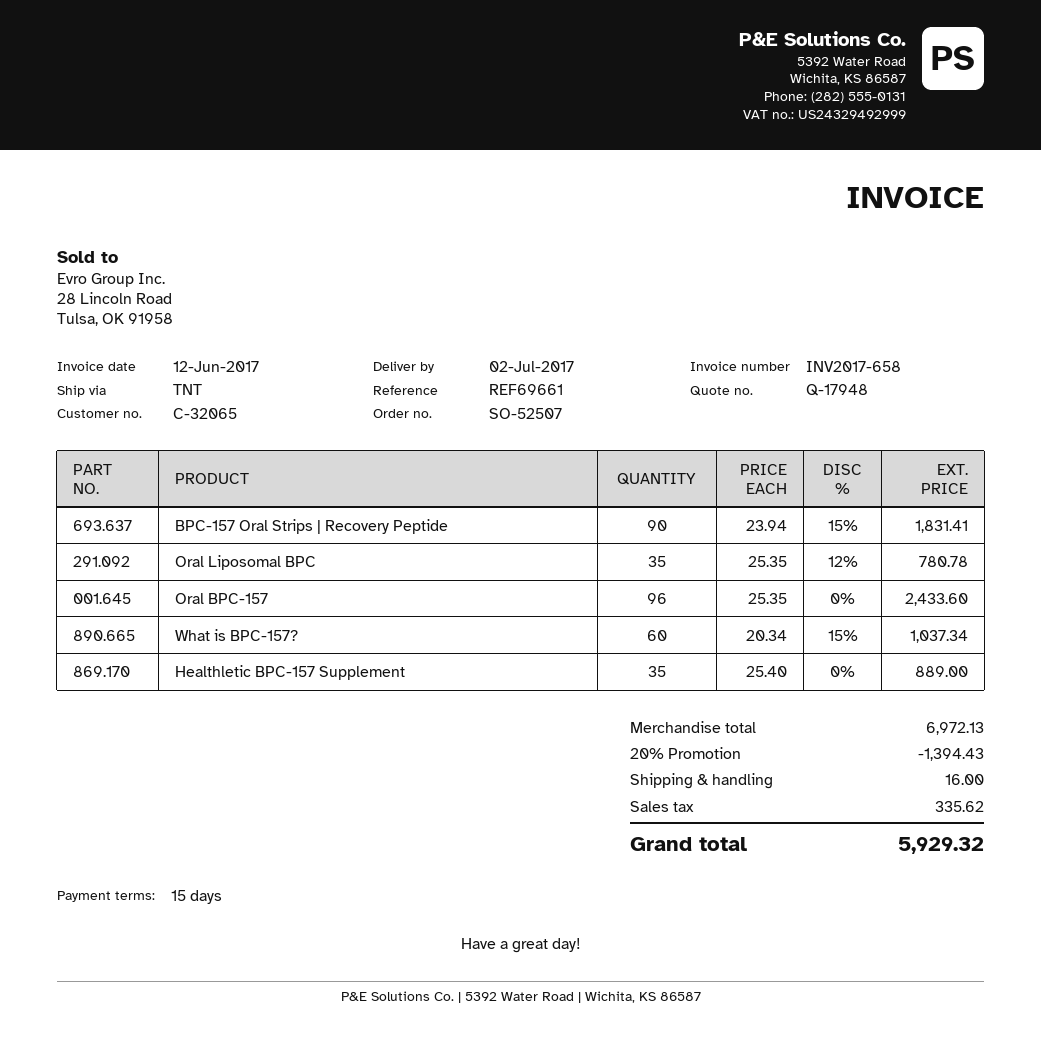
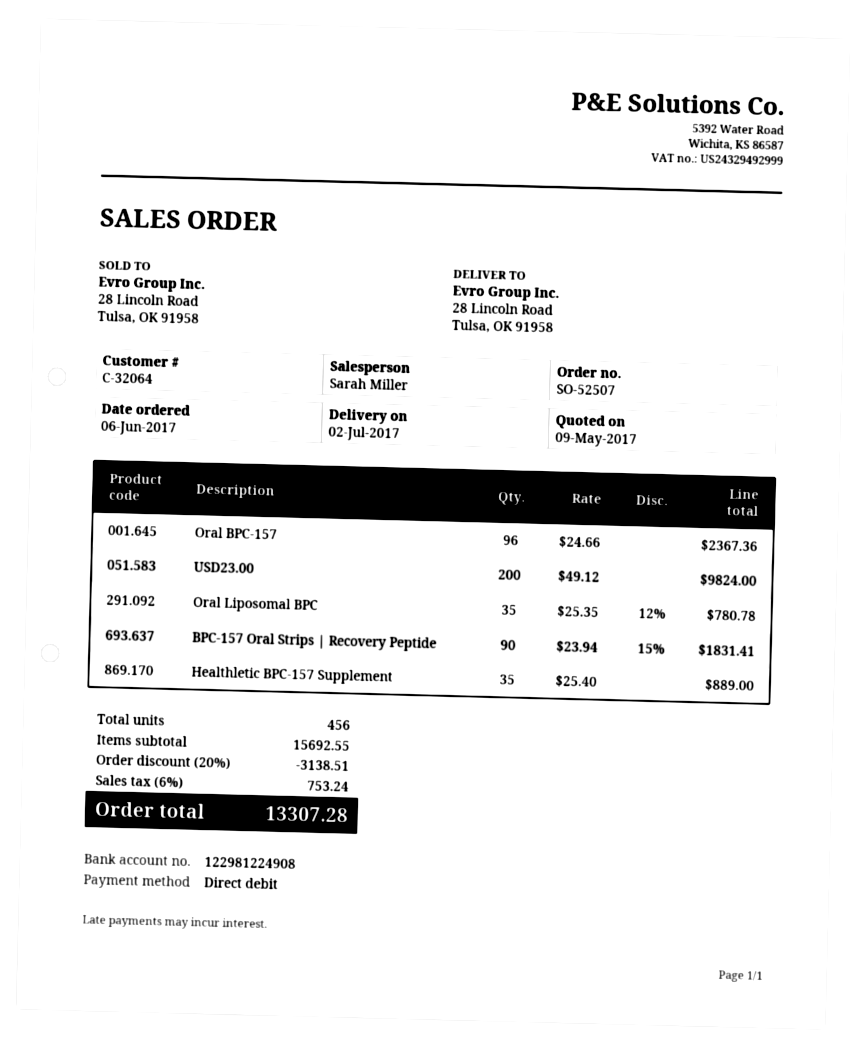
customer number: C-32065 -> C-32064
Oral BPC-157: 96 x 25.35 = 2433.60 -> 96 x 24.66 = 2367.36
What is BPC-157?: 60 x 20.34 - 15% = 1037.34 -> none
USD23.00: none -> 200 x 49.12 = 9824.00
subtotal: 6972.13 -> 15692.55
discount: 20% = 1394.43 -> 20% = 3138.51
shipping: 16.00 -> none
tax: 335.62 -> 753.24
total: 5929.32 -> 13307.28

